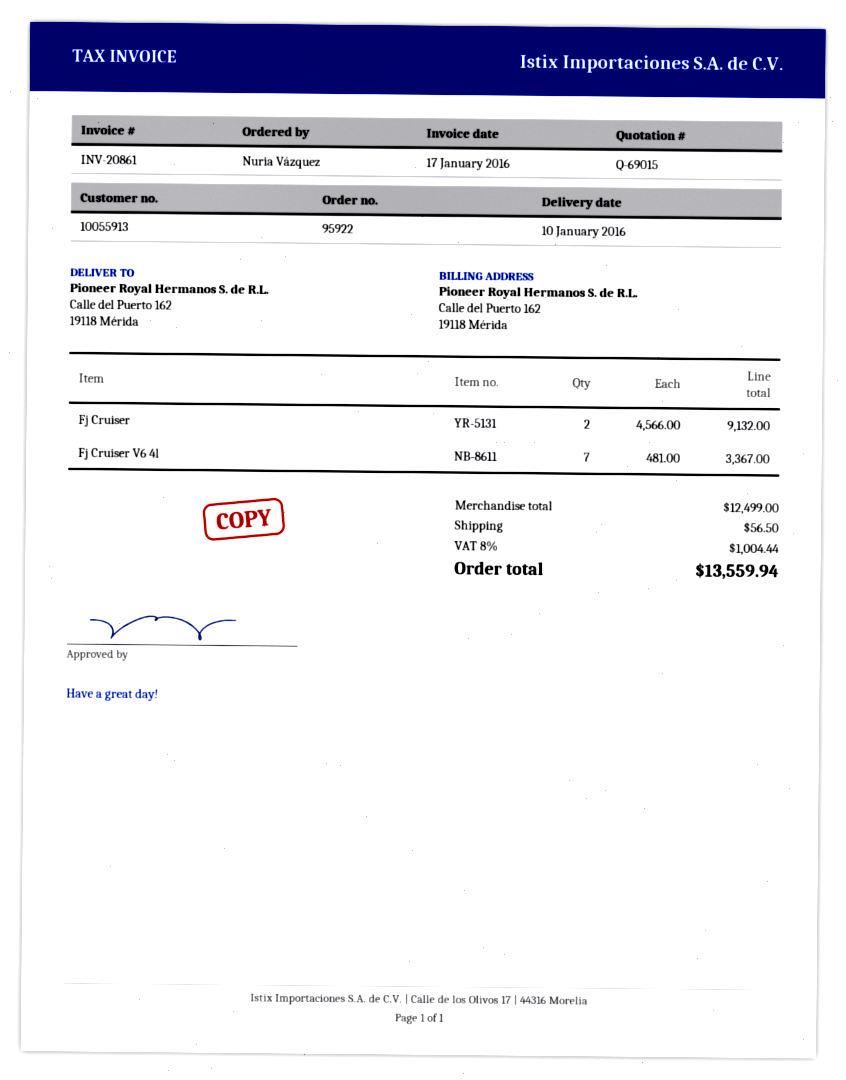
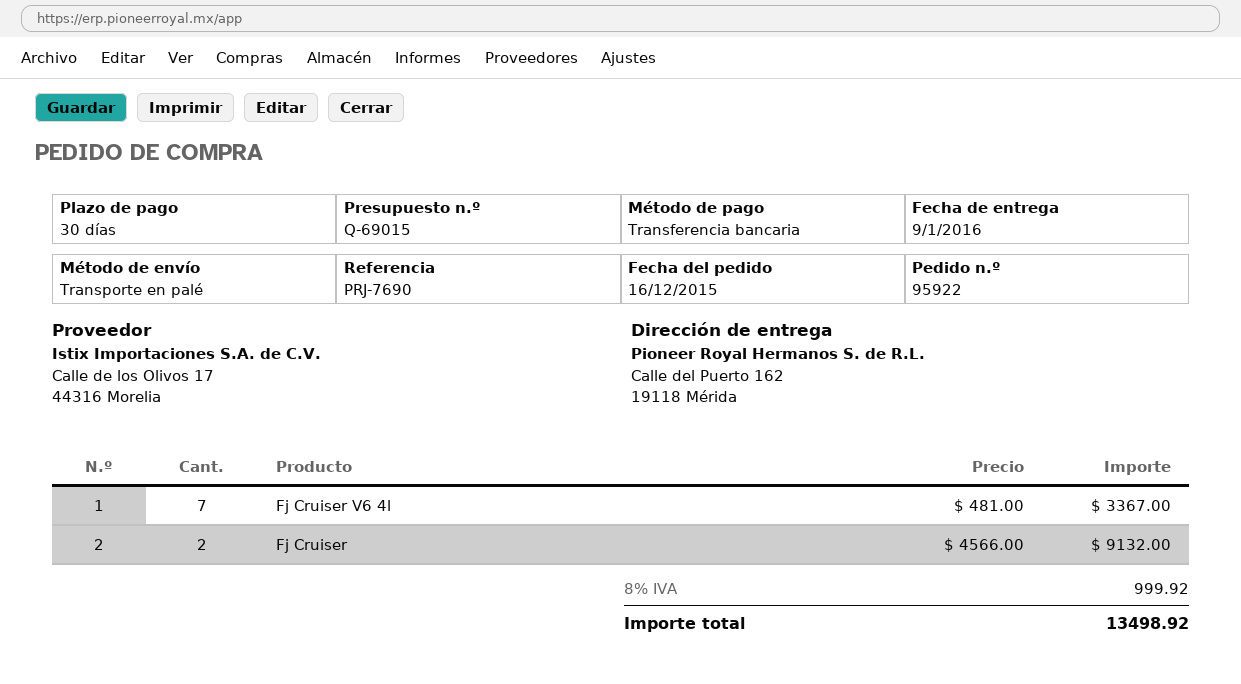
delivery date: 2016-01-10 -> 2016-01-09
shipping: 56.50 -> none
tax: 8% = 1004.44 -> 8% = 999.92
total: 13559.94 -> 13498.92

